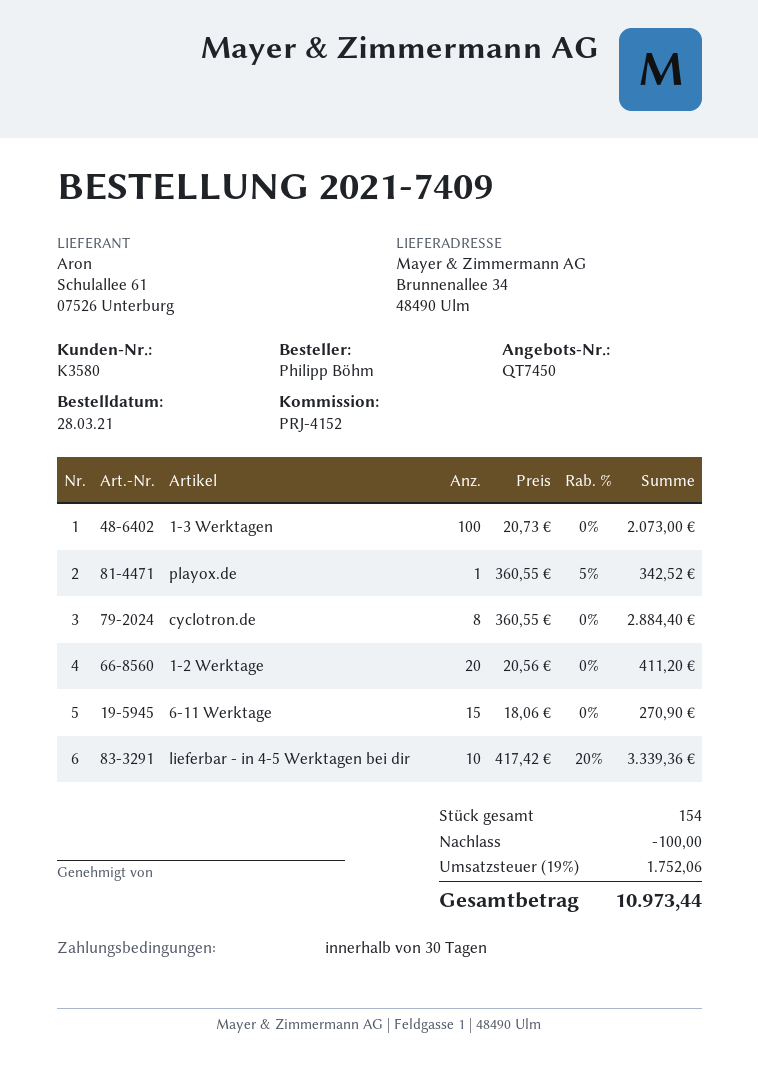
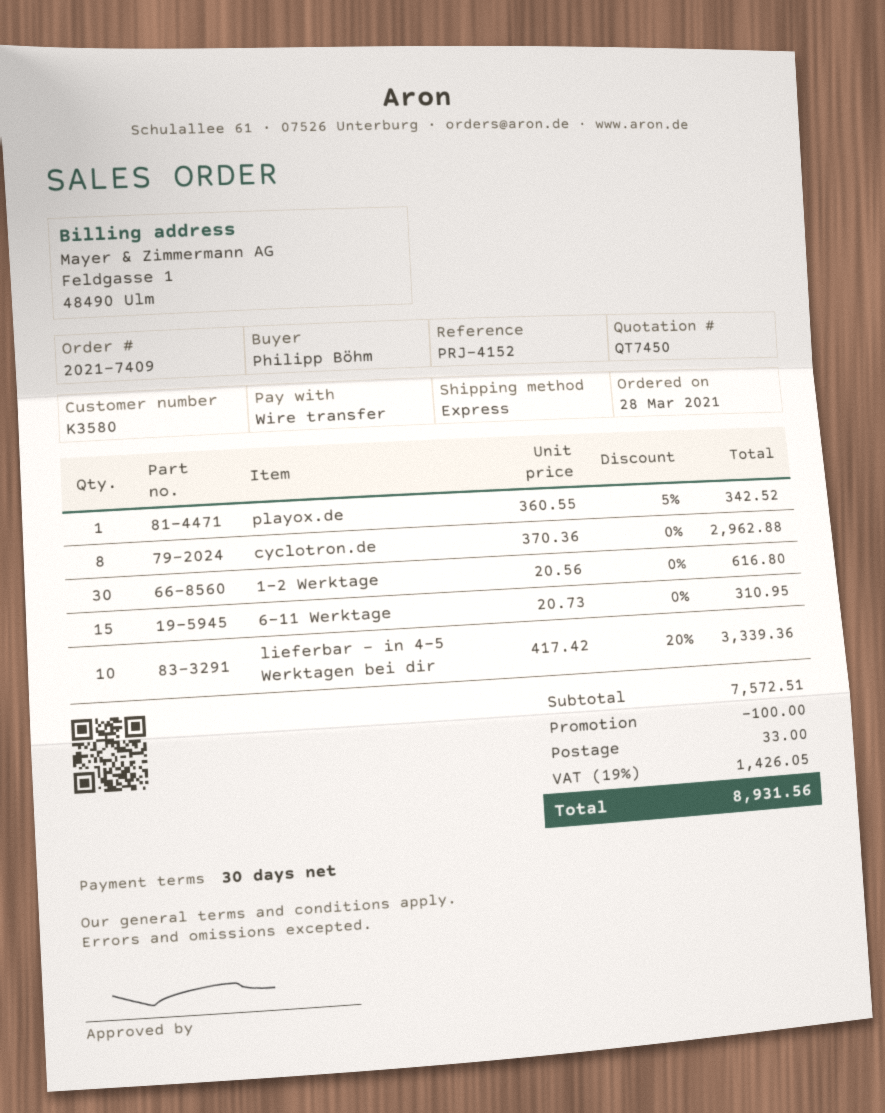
1-3 Werktagen: 100 x 20.73 = 2073.00 -> none
cyclotron.de: 8 x 360.55 = 2884.40 -> 8 x 370.36 = 2962.88
1-2 Werktage: 20 x 20.56 = 411.20 -> 30 x 20.56 = 616.80
6-11 Werktage: 15 x 18.06 = 270.90 -> 15 x 20.73 = 310.95
shipping: none -> 33.00
tax: 19% = 1752.06 -> 19% = 1426.05
total: 10973.44 -> 8931.56

